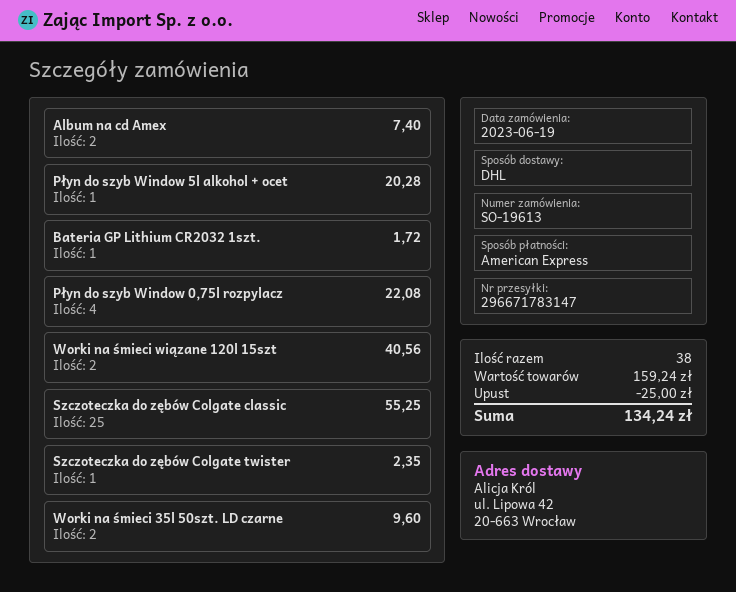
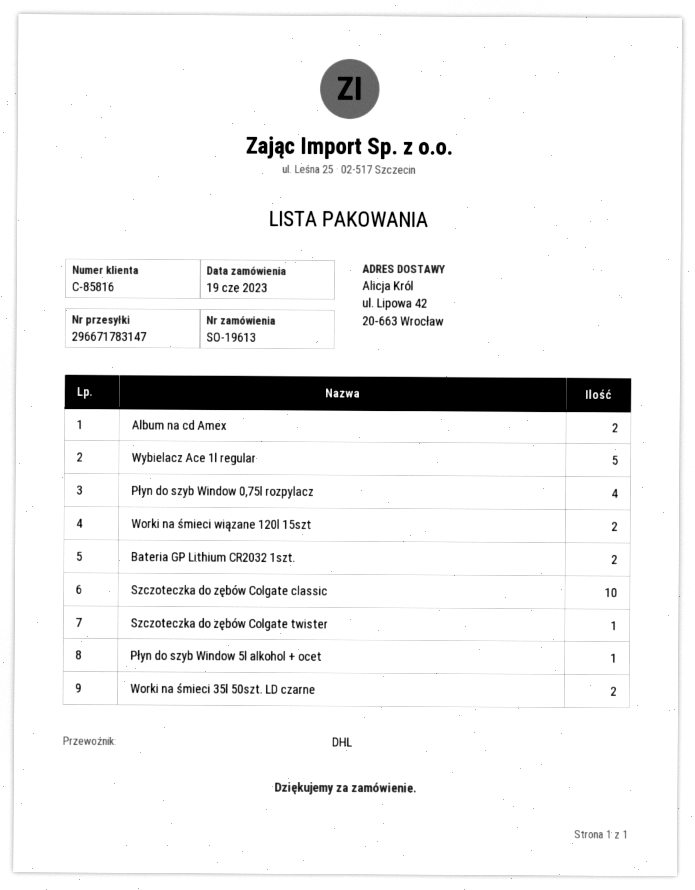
Bateria GP Lithium CR2032 1szt.: 1 -> 2
Szczoteczka do zębów Colgate classic: 25 -> 10
Wybielacz Ace 1l regular: none -> 5

